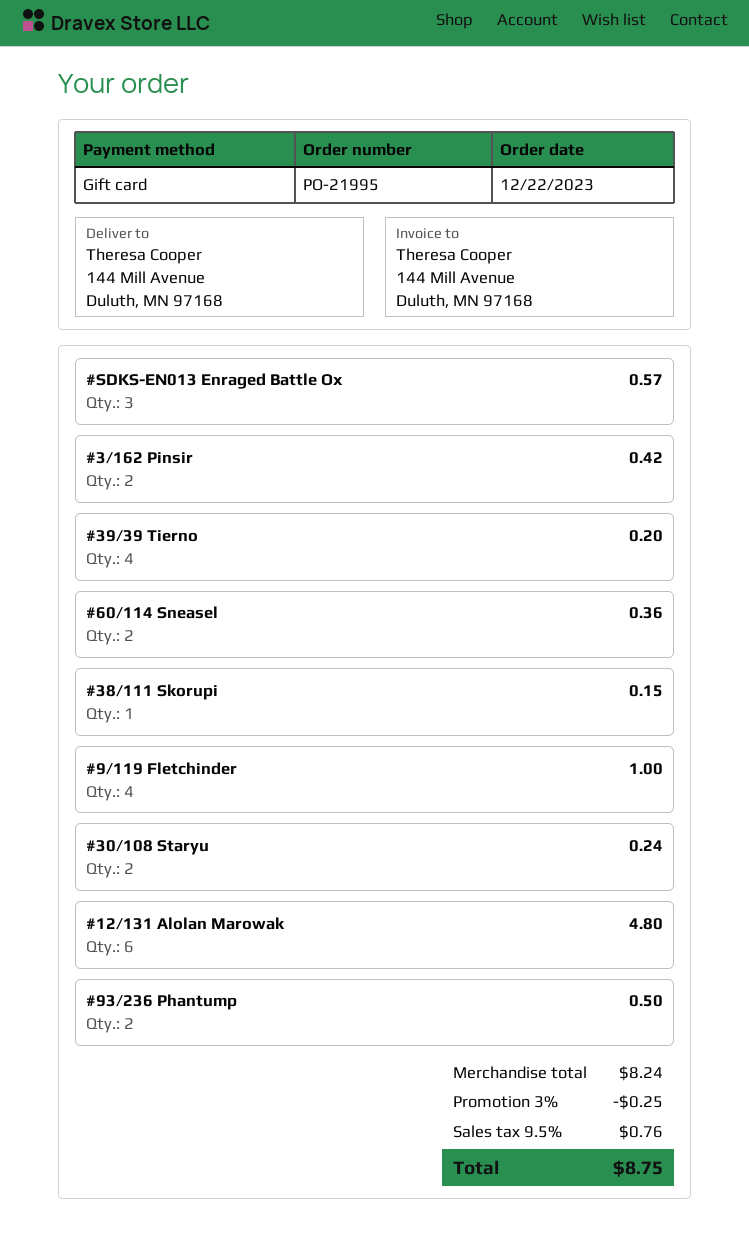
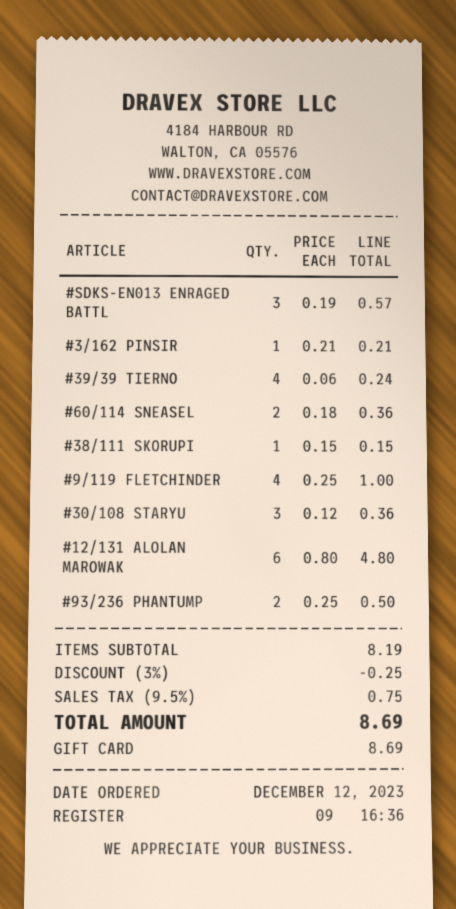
order date: 2023-12-22 -> 2023-12-12
#3/162 Pinsir: 2 for 0.42 -> 1 for 0.21
#39/39 Tierno: 4 for 0.20 -> 4 for 0.24
#30/108 Staryu: 2 for 0.24 -> 3 for 0.36
subtotal: 8.24 -> 8.19
tax: 9.5% = 0.76 -> 9.5% = 0.75
total: 8.75 -> 8.69

